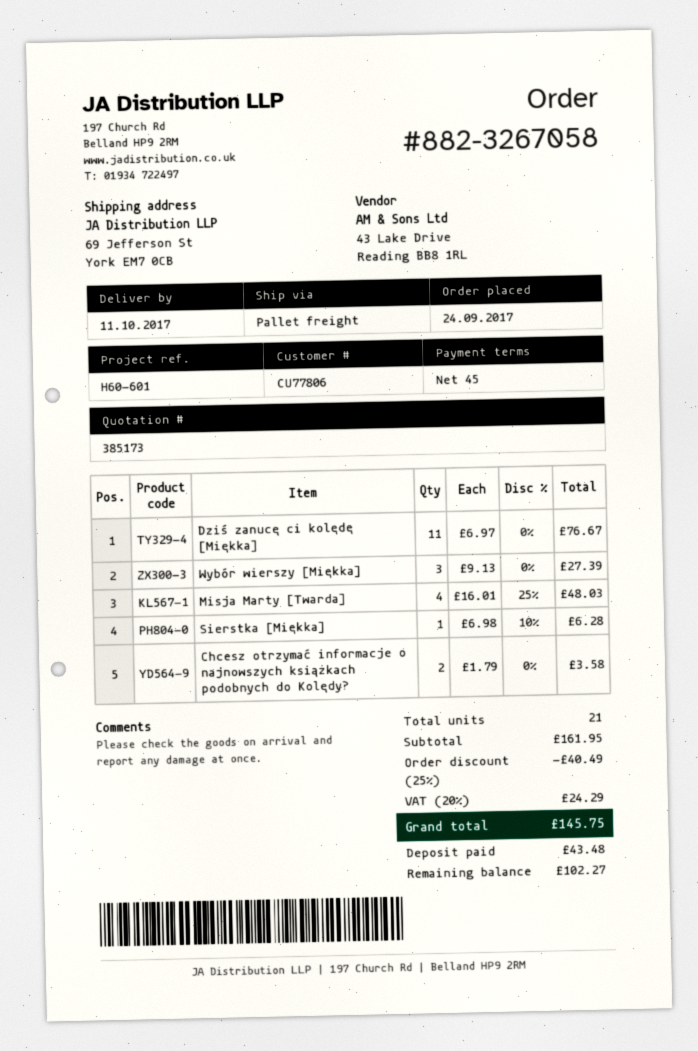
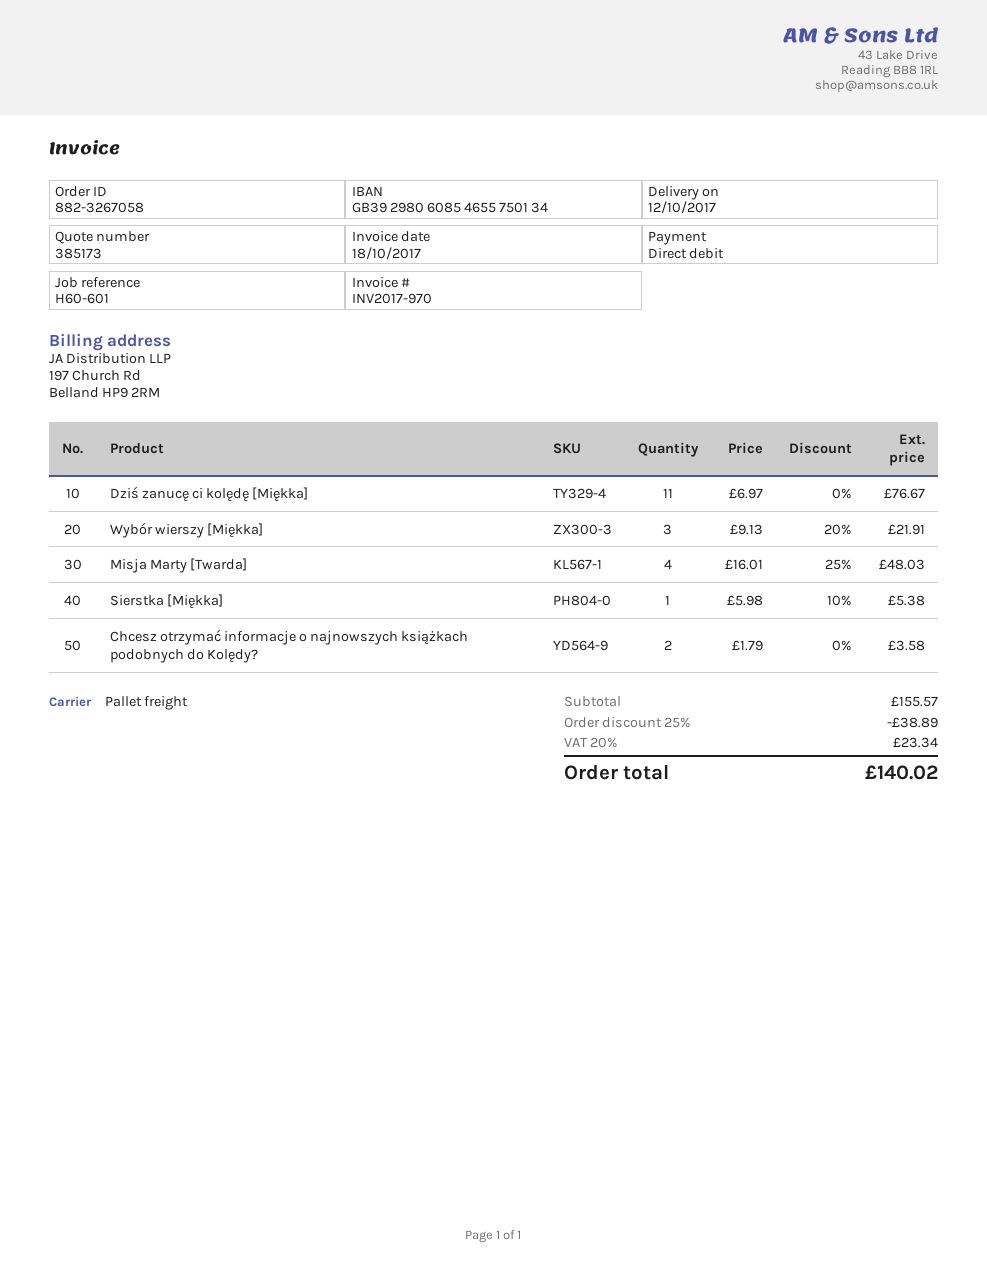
delivery date: 2017-10-11 -> 2017-10-12
Wybór wierszy [Miękka]: 3 x 9.13 = 27.39 -> 3 x 9.13 - 20% = 21.91
Sierstka [Miękka]: 1 x 6.98 - 10% = 6.28 -> 1 x 5.98 - 10% = 5.38
subtotal: 161.95 -> 155.57
discount: 25% = 40.49 -> 25% = 38.89
tax: 20% = 24.29 -> 20% = 23.34
total: 145.75 -> 140.02

